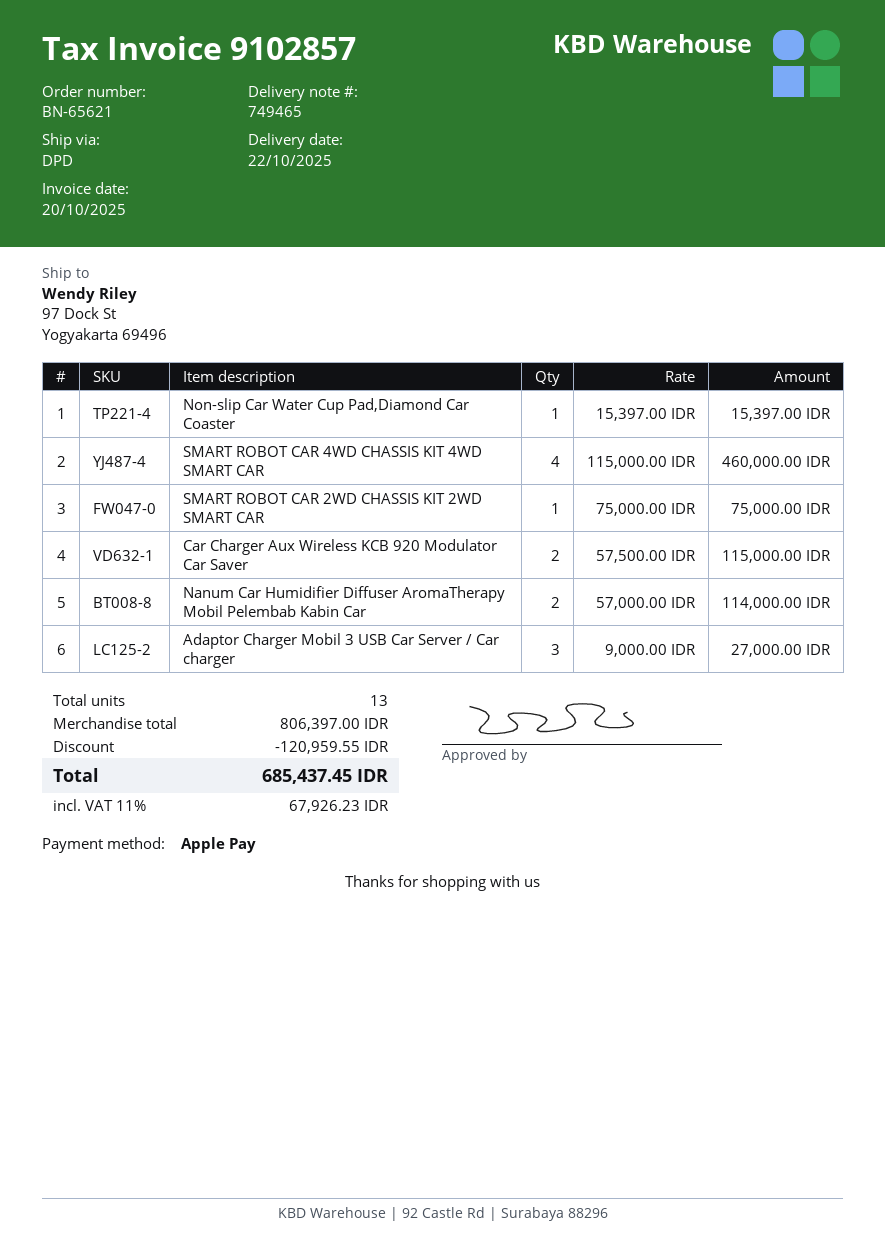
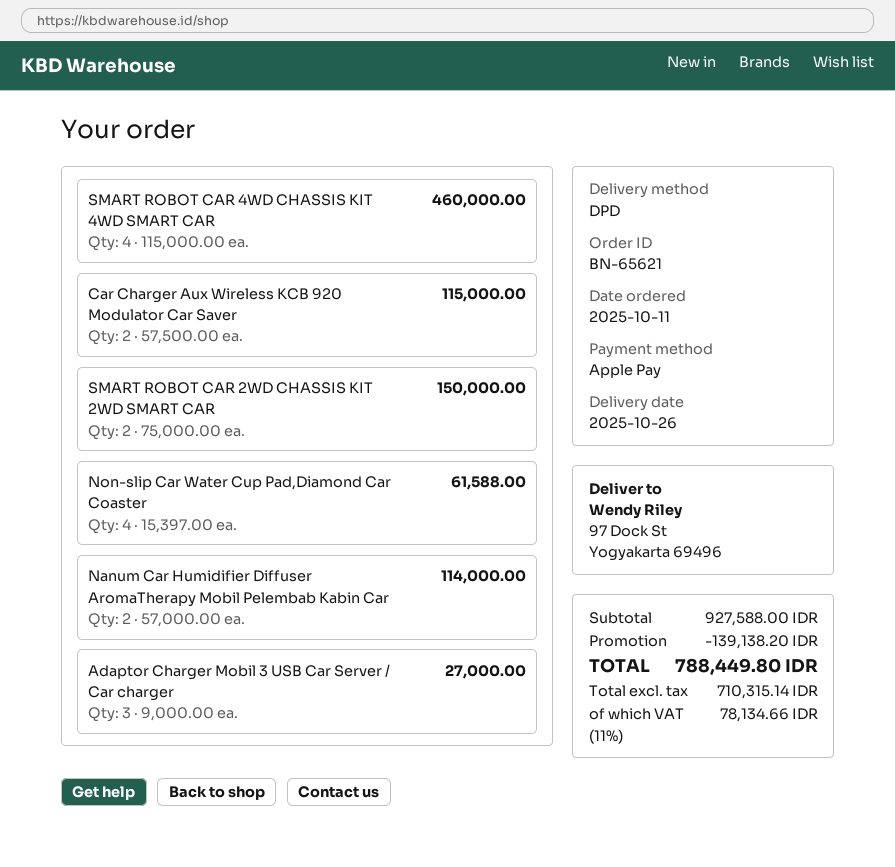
delivery date: 2025-10-22 -> 2025-10-26
Non-slip Car Water Cup Pad,Diamond Car Coaster: 1 x 15397.00 = 15397.00 -> 4 x 15397.00 = 61588.00
SMART ROBOT CAR 2WD CHASSIS KIT 2WD SMART CAR: 1 x 75000.00 = 75000.00 -> 2 x 75000.00 = 150000.00
subtotal: 806397.00 -> 927588.00
discount: 120959.55 -> 139138.20
tax: 11% = 67926.23 -> 11% = 78134.66
total: 685437.45 -> 788449.80

